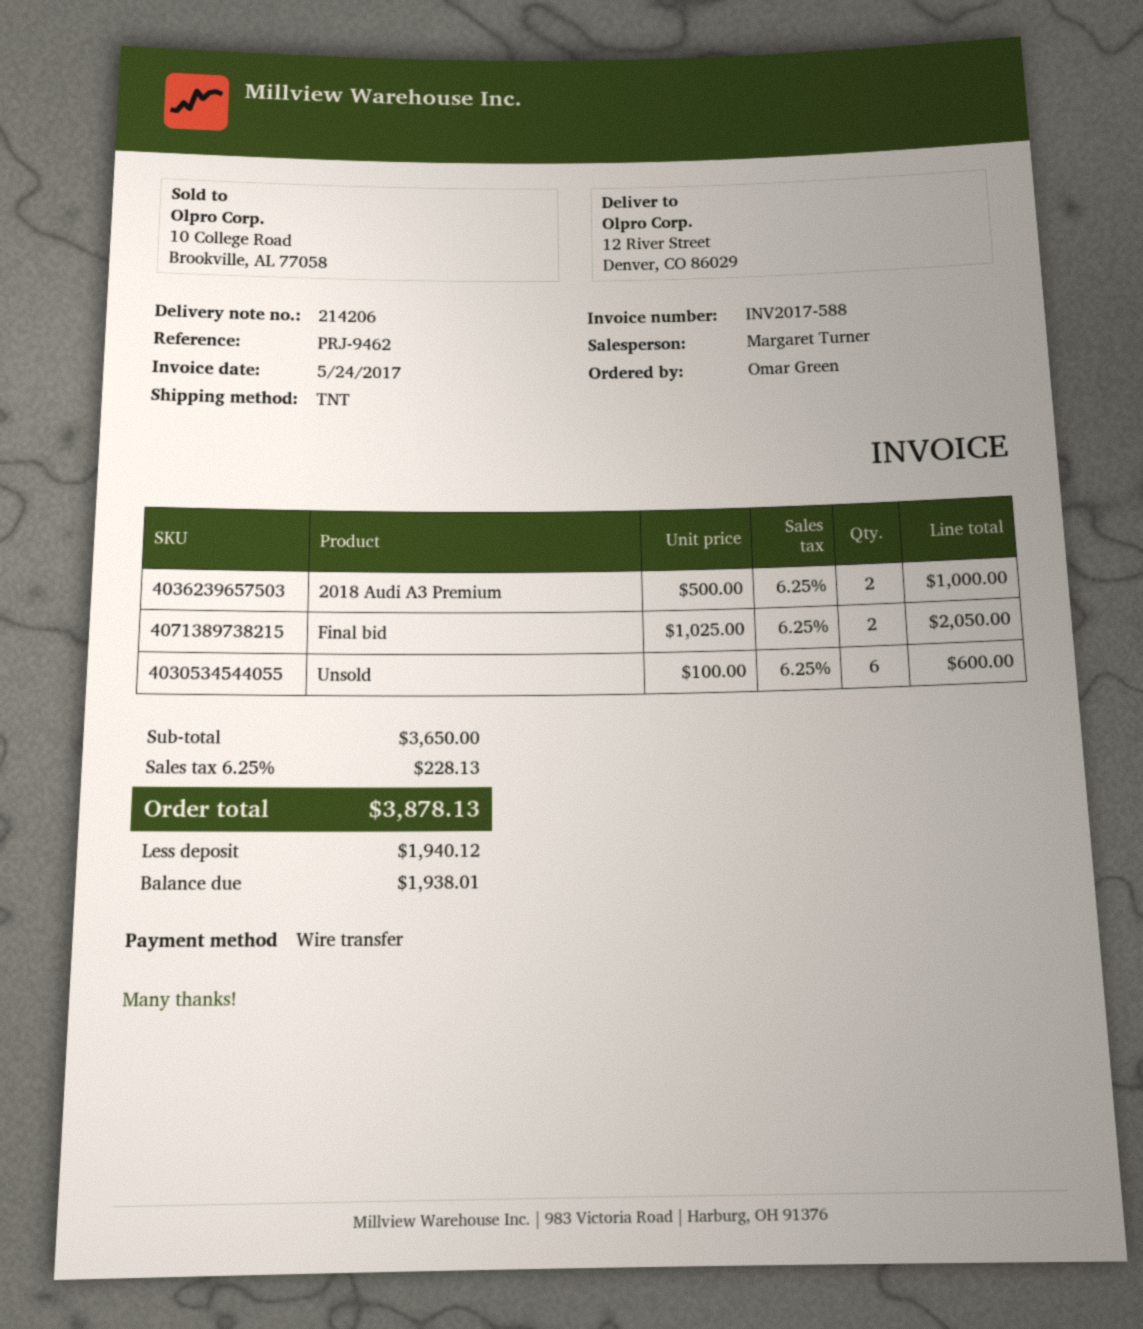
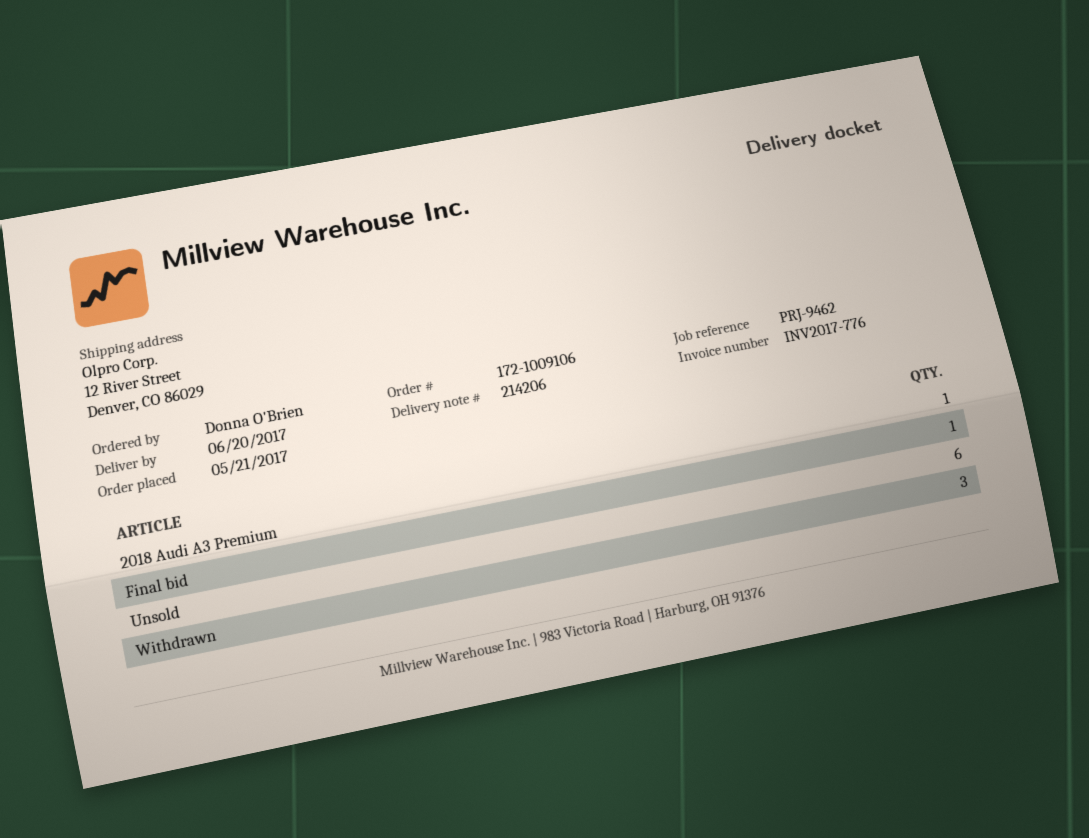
invoice number: INV2017-588 -> INV2017-776
ordered by: Omar Green -> Donna O'Brien
2018 Audi A3 Premium: 2 -> 1
Final bid: 2 -> 1
Withdrawn: none -> 3

